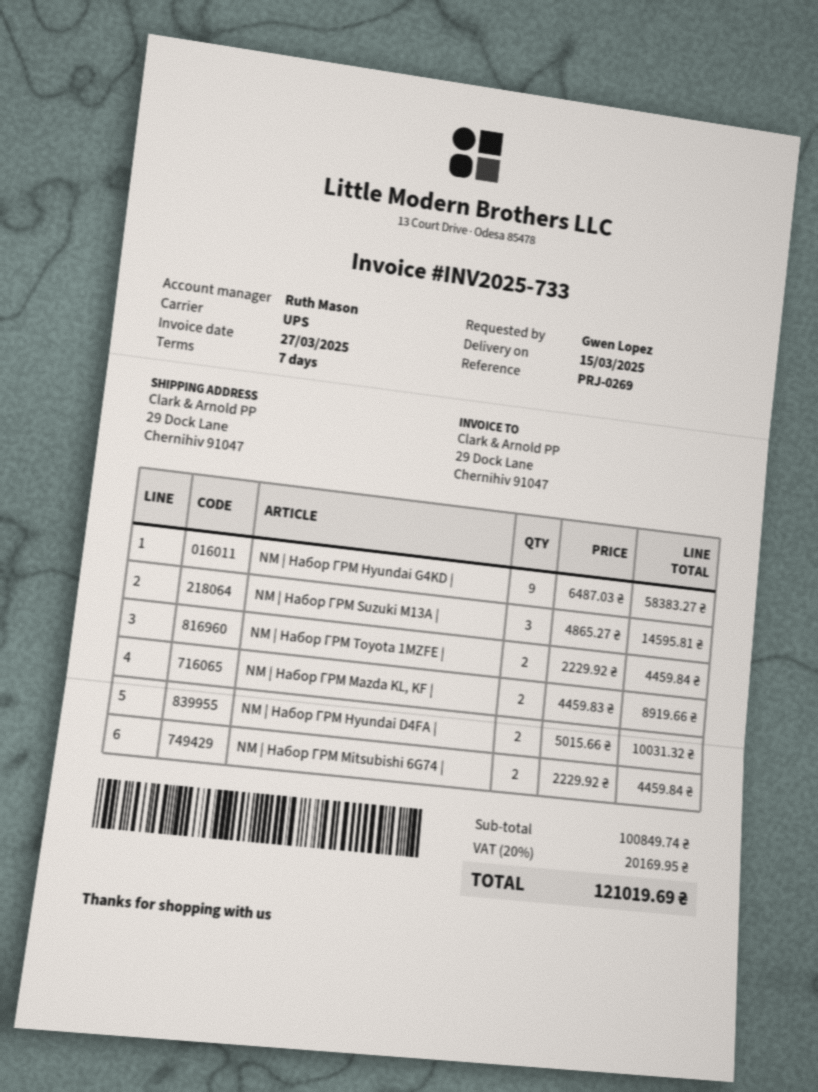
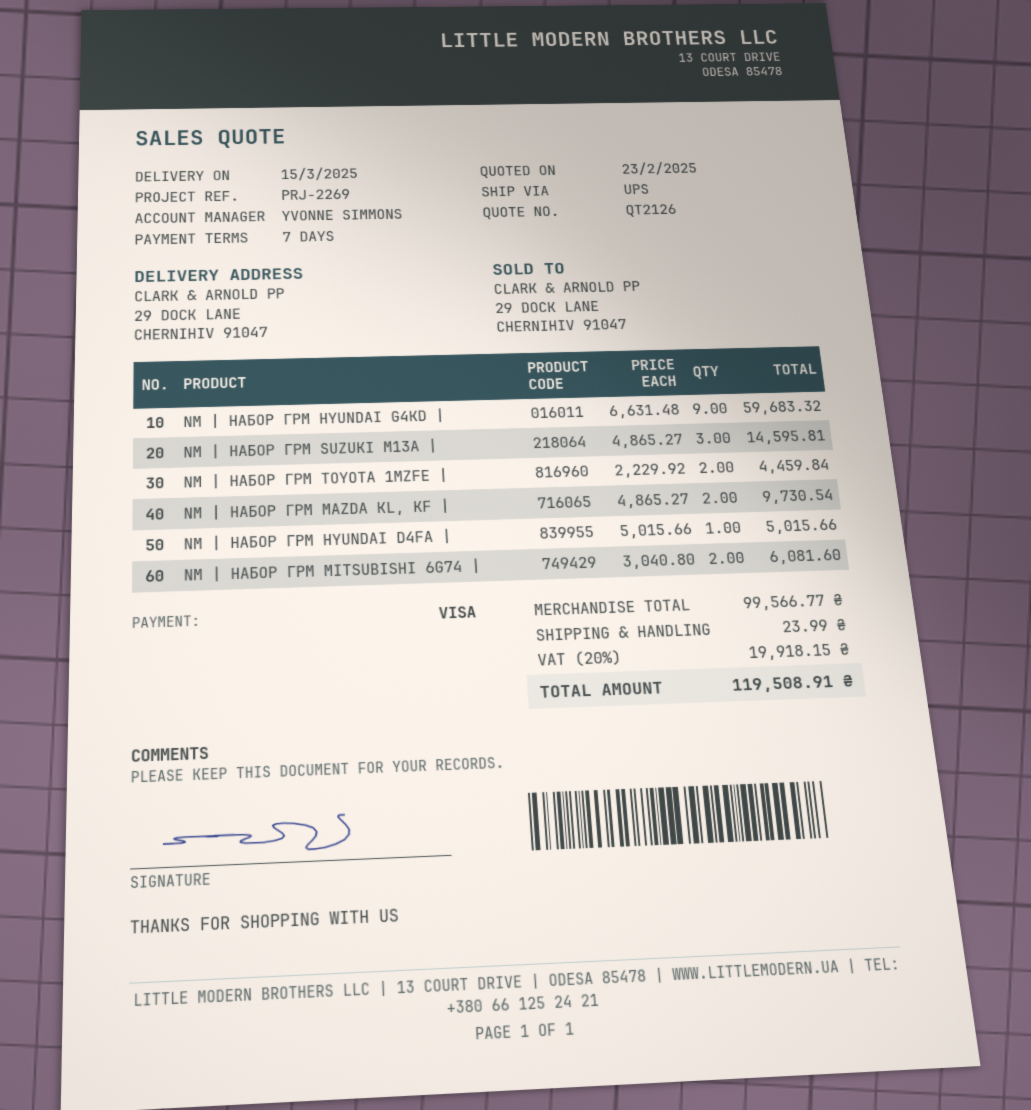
reference: PRJ-0269 -> PRJ-2269
sales rep: Ruth Mason -> YVONNE SIMMONS
NM | Набор ГРМ Hyundai G4KD |: 9 x 6487.03 = 58383.27 -> 9 x 6631.48 = 59683.32
NM | Набор ГРМ Mazda KL, KF |: 2 x 4459.83 = 8919.66 -> 2 x 4865.27 = 9730.54
NM | Набор ГРМ Hyundai D4FA |: 2 x 5015.66 = 10031.32 -> 1 x 5015.66 = 5015.66
NM | Набор ГРМ Mitsubishi 6G74 |: 2 x 2229.92 = 4459.84 -> 2 x 3040.80 = 6081.60
subtotal: 100849.74 -> 99566.77
shipping: none -> 23.99
tax: 20% = 20169.95 -> 20% = 19918.15
total: 121019.69 -> 119508.91

